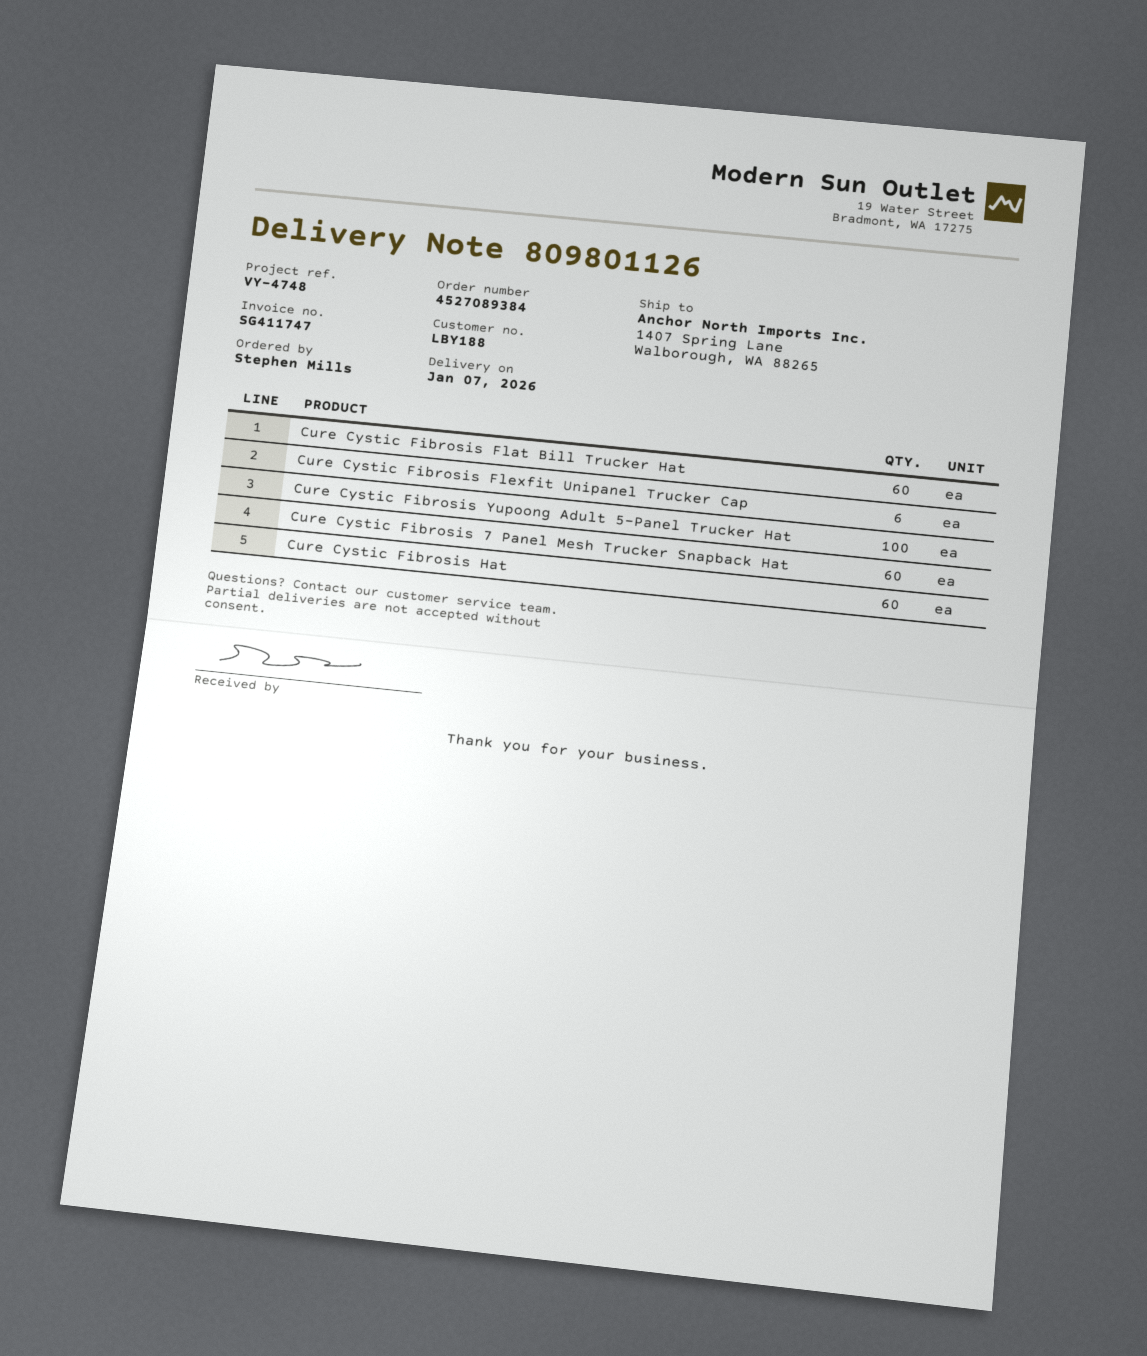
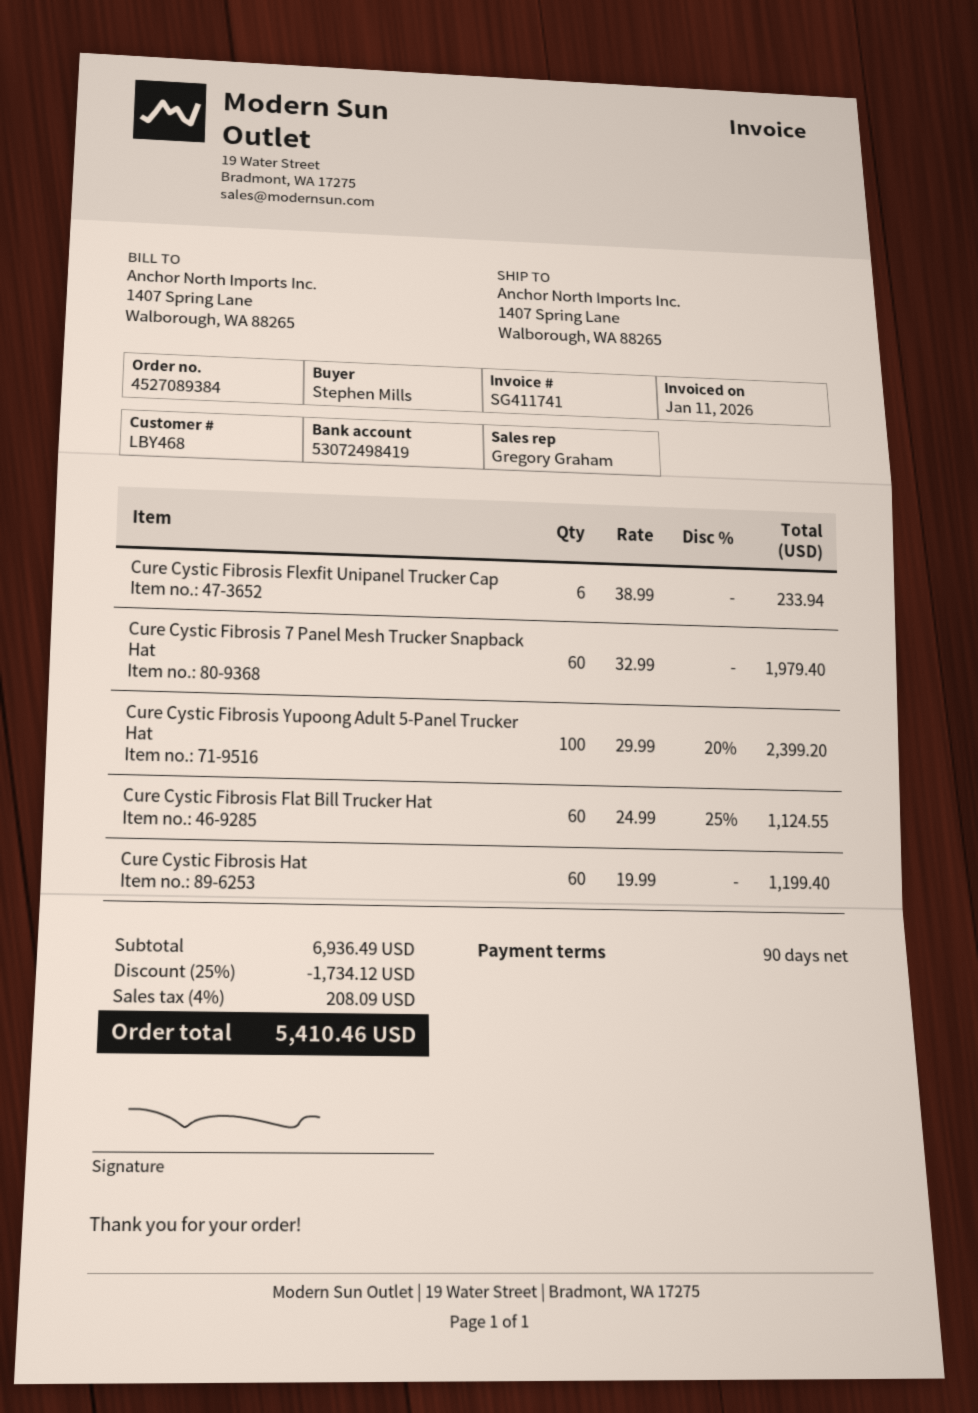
invoice number: SG411747 -> SG411741
customer number: LBY188 -> LBY468

